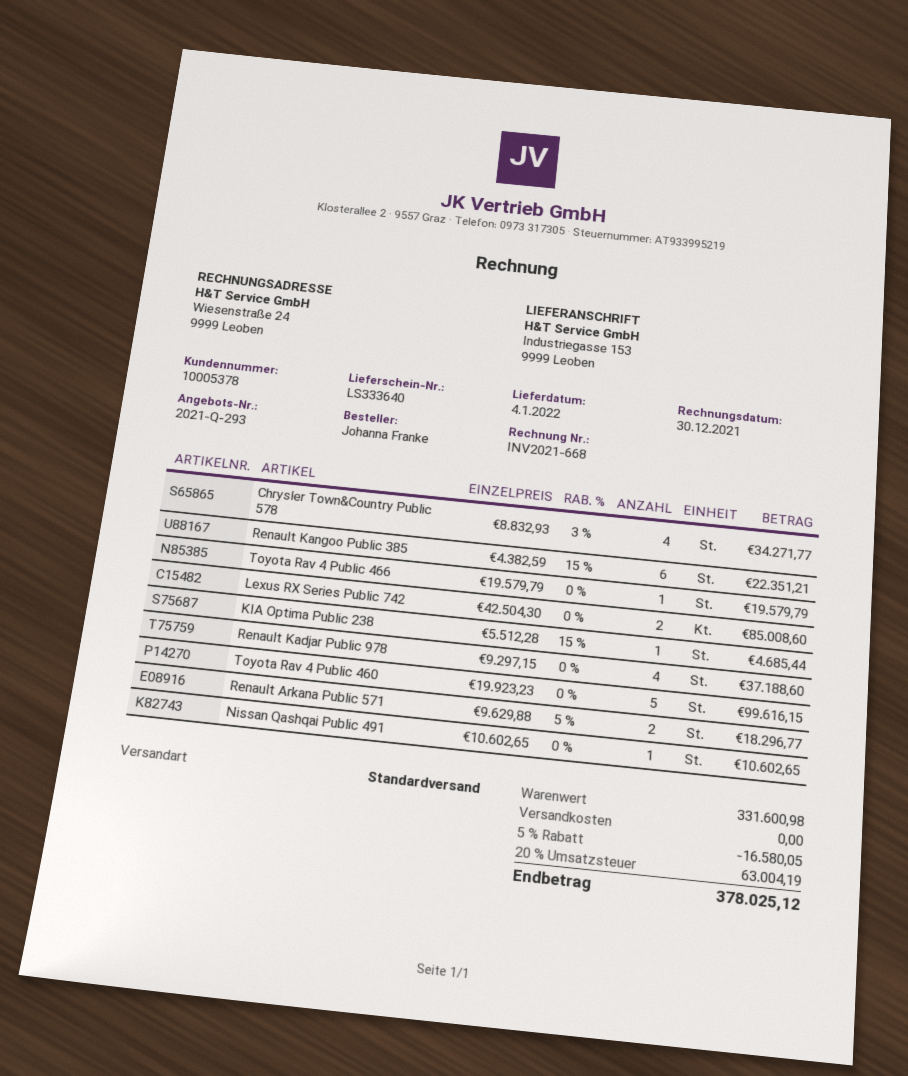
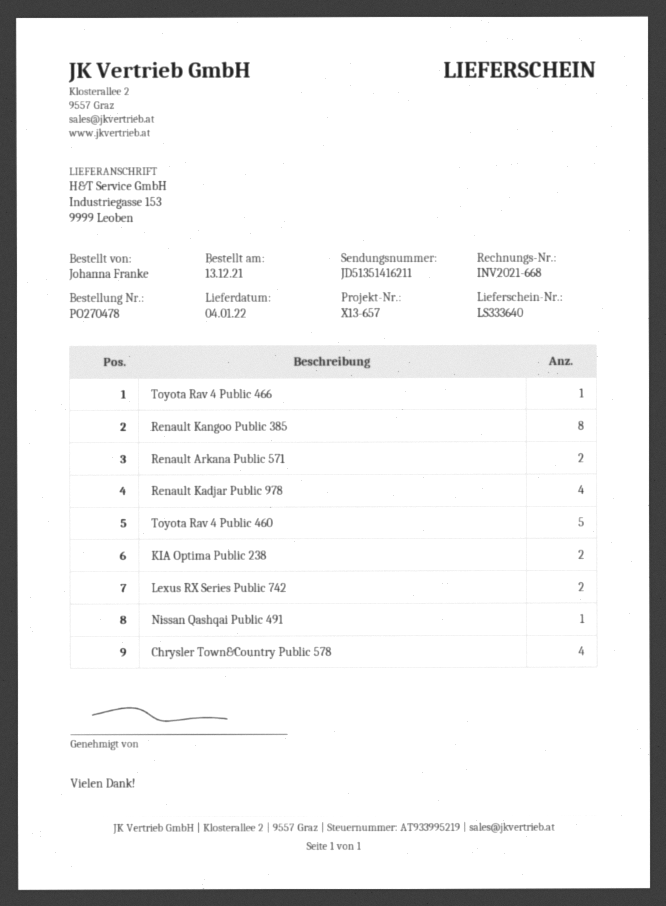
Renault Kangoo Public 385: 6 -> 8
KIA Optima Public 238: 1 -> 2

